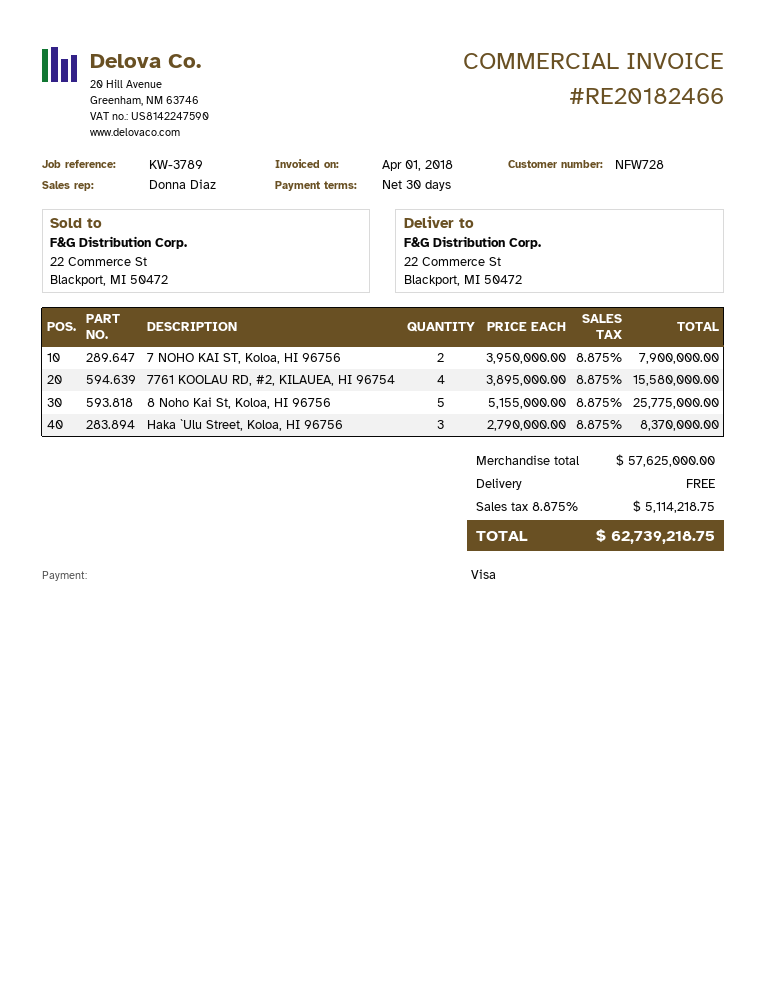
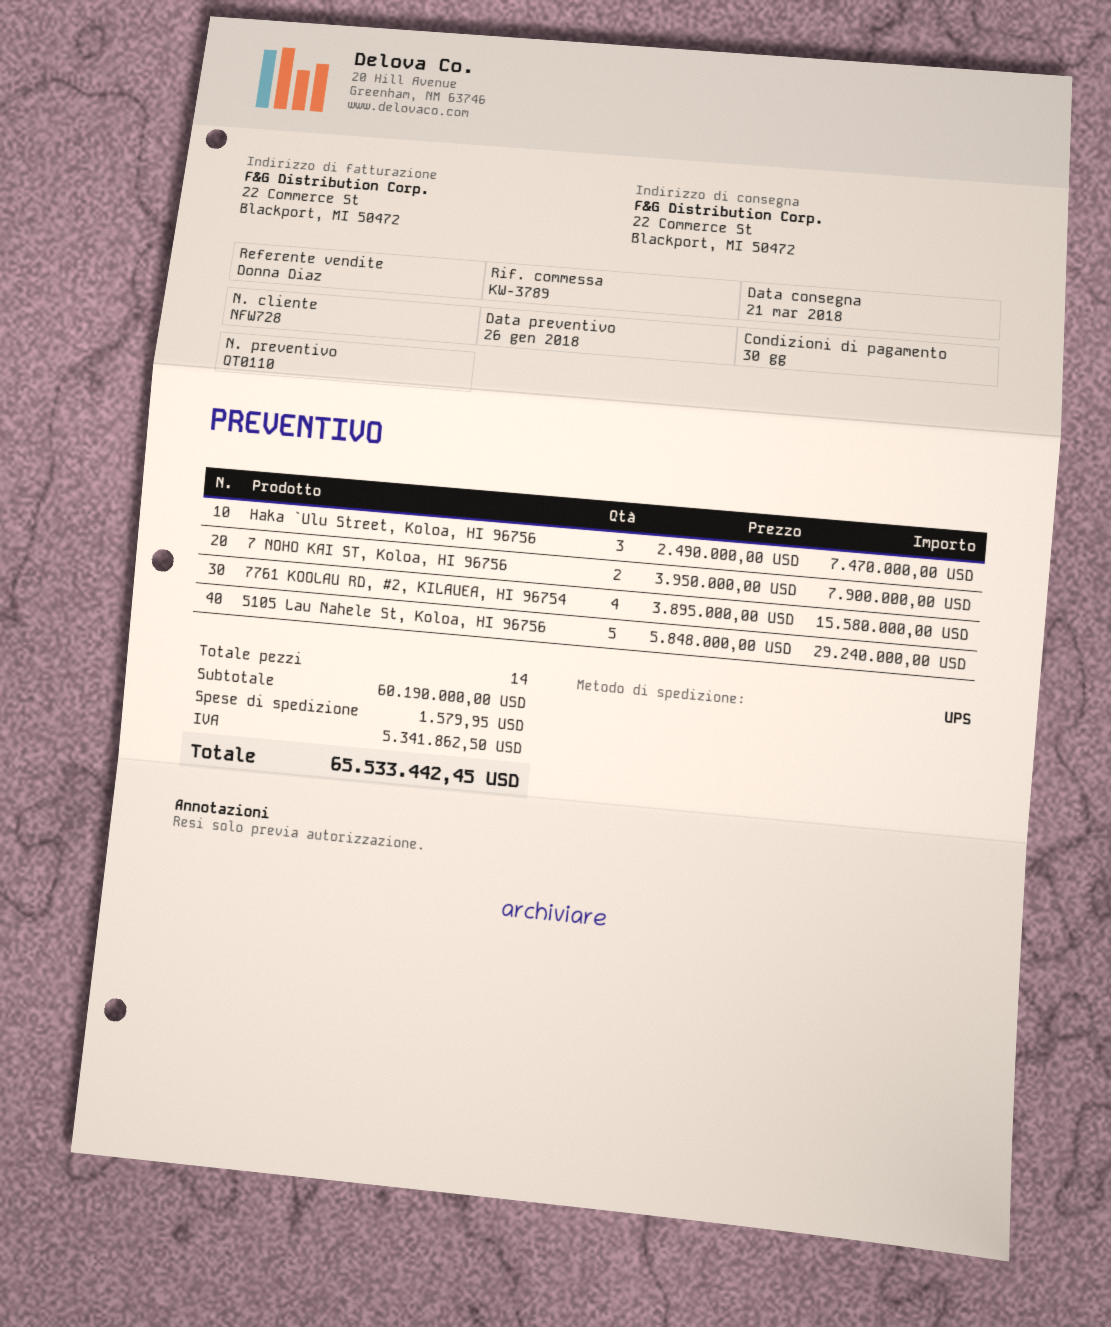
8 Noho Kai St, Koloa, HI 96756: 5 x 5155000.00 = 25775000.00 -> none
Haka `Ulu Street, Koloa, HI 96756: 3 x 2790000.00 = 8370000.00 -> 3 x 2490000.00 = 7470000.00
5105 Lau Nahele St, Koloa, HI 96756: none -> 5 x 5848000.00 = 29240000.00
subtotal: 57625000.00 -> 60190000.00
shipping: 0.00 -> 1579.95
tax: 5114218.75 -> 5341862.50
total: 62739218.75 -> 65533442.45

